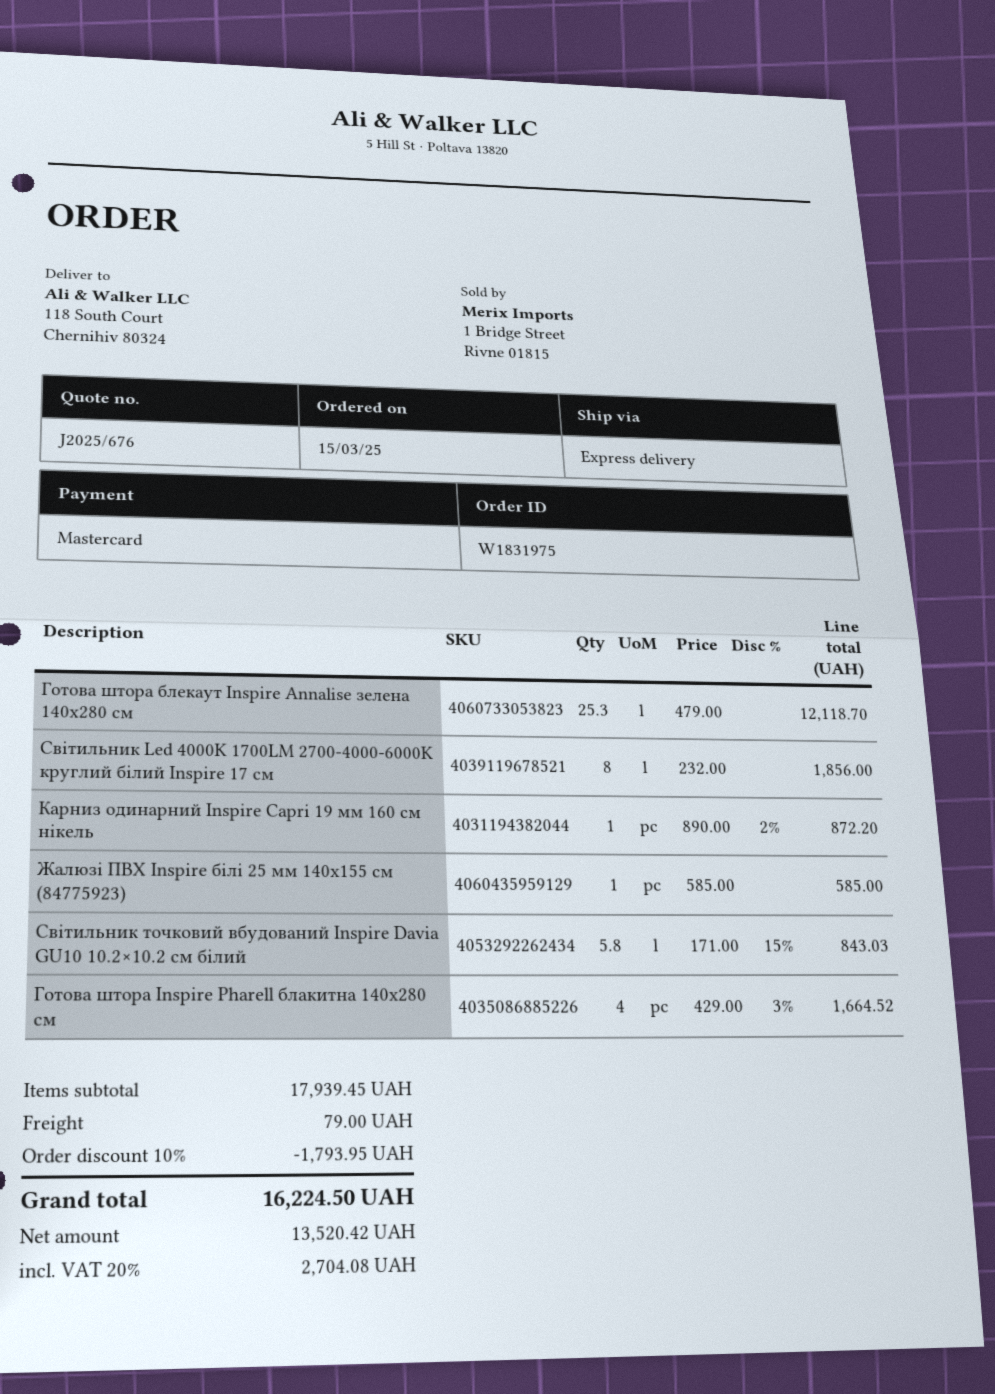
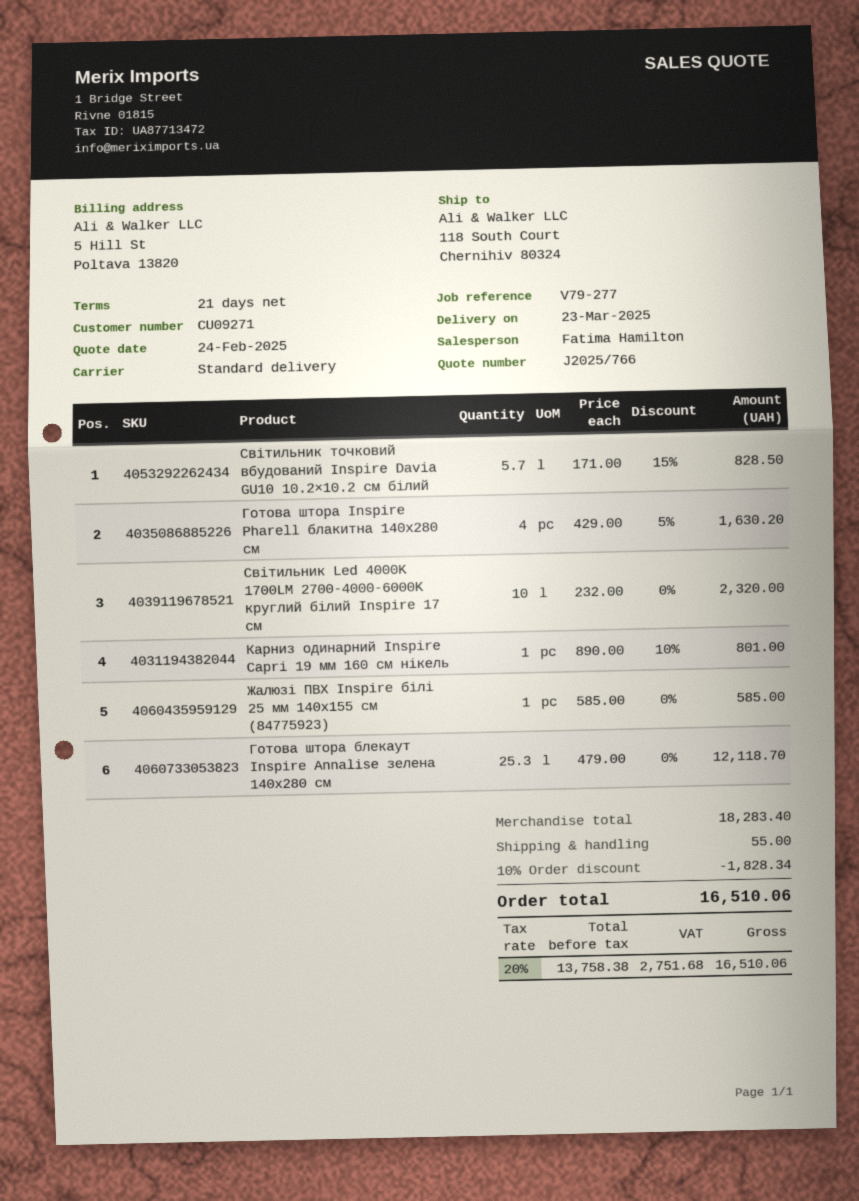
quote number: J2025/676 -> J2025/766
shipping method: express -> standard
Світильник Led 4000K 1700LM 2700-4000-6000K круглий білий Inspire 17 см: 8 x 232.00 = 1856.00 -> 10 x 232.00 = 2320.00
Карниз одинарний Inspire Capri 19 мм 160 см нікель: 1 x 890.00 - 2% = 872.20 -> 1 x 890.00 - 10% = 801.00
Світильник точковий вбудований Inspire Davia GU10 10.2×10.2 см білий: 5.8 x 171.00 - 15% = 843.03 -> 5.7 x 171.00 - 15% = 828.50
Готова штора Inspire Pharell блакитна 140x280 см: 4 x 429.00 - 3% = 1664.52 -> 4 x 429.00 - 5% = 1630.20
subtotal: 17939.45 -> 18283.40
discount: 10% = 1793.95 -> 10% = 1828.34
shipping: 79.00 -> 55.00
net: 13520.42 -> 13758.38
tax: 20% = 2704.08 -> 20% = 2751.68
total: 16224.50 -> 16510.06

